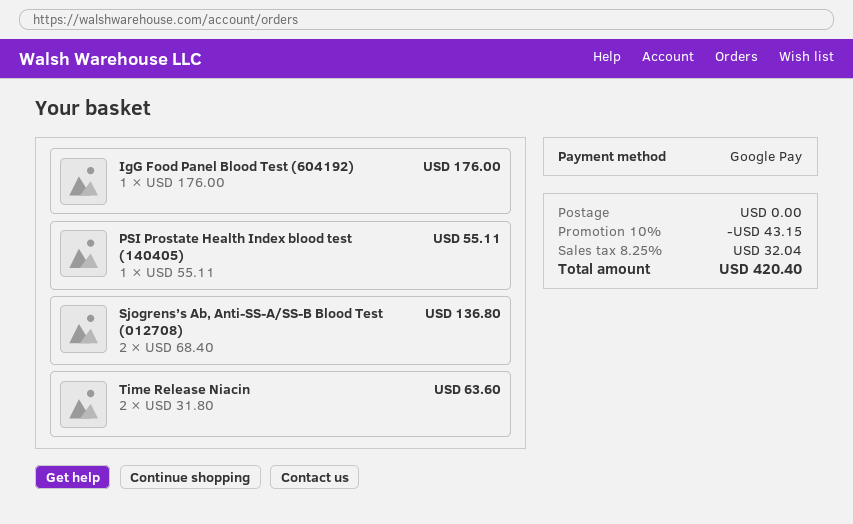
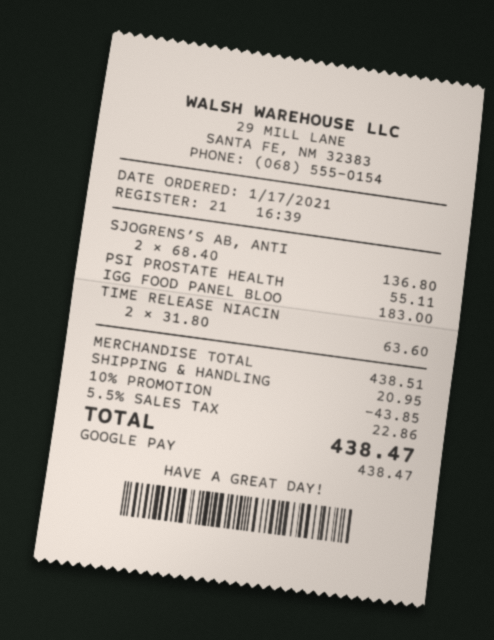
IgG Food Panel Blood Test (604192): 1 x 176.00 = 176.00 -> 1 x 183.00 = 183.00
discount: 10% = 43.15 -> 10% = 43.85
shipping: 0.00 -> 20.95
tax: 8.25% = 32.04 -> 5.5% = 22.86
total: 420.40 -> 438.47

